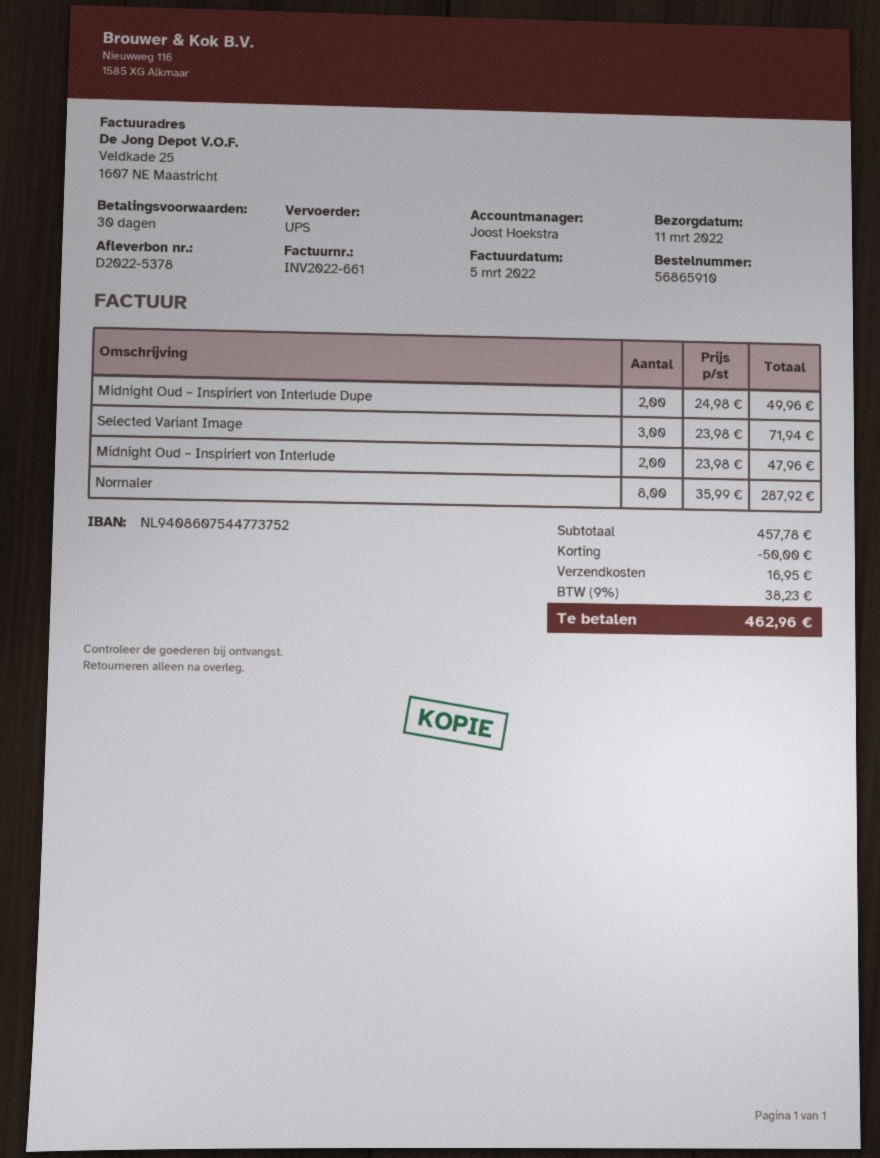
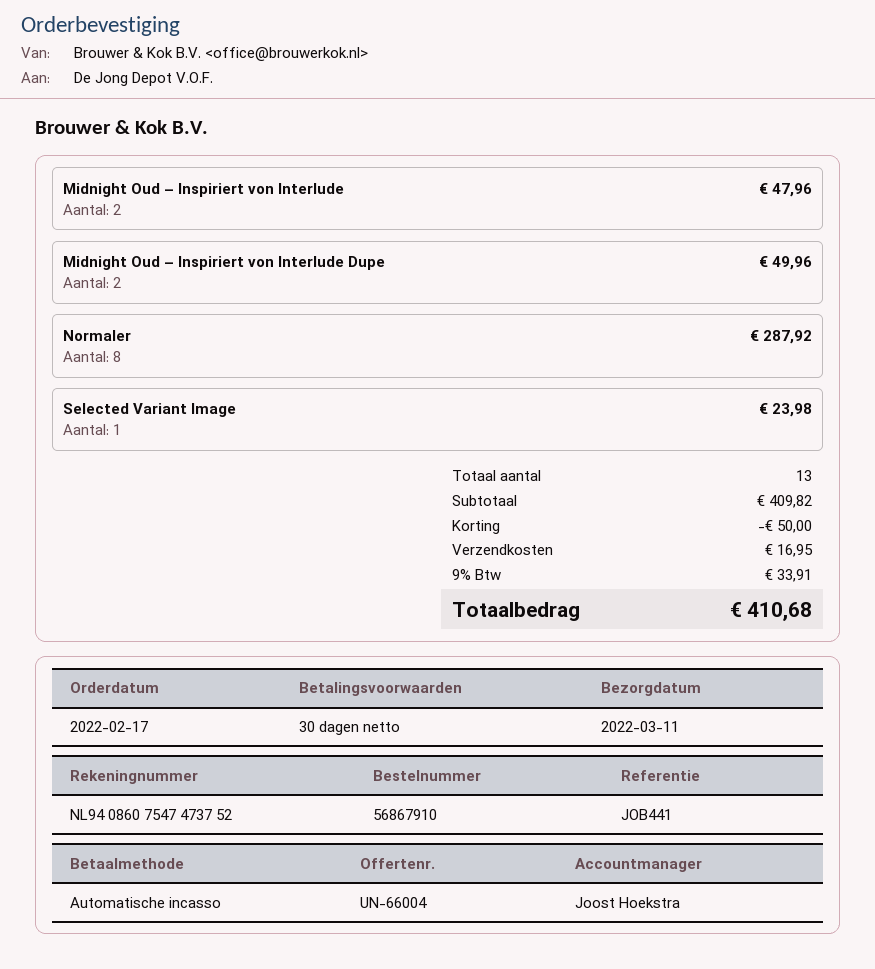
order number: 56865910 -> 56867910
bank account: NL9408607544773752 -> NL9408607547473752
Selected Variant Image: 3 for 71.94 -> 1 for 23.98
subtotal: 457.78 -> 409.82
tax: 9% = 38.23 -> 9% = 33.91
total: 462.96 -> 410.68

